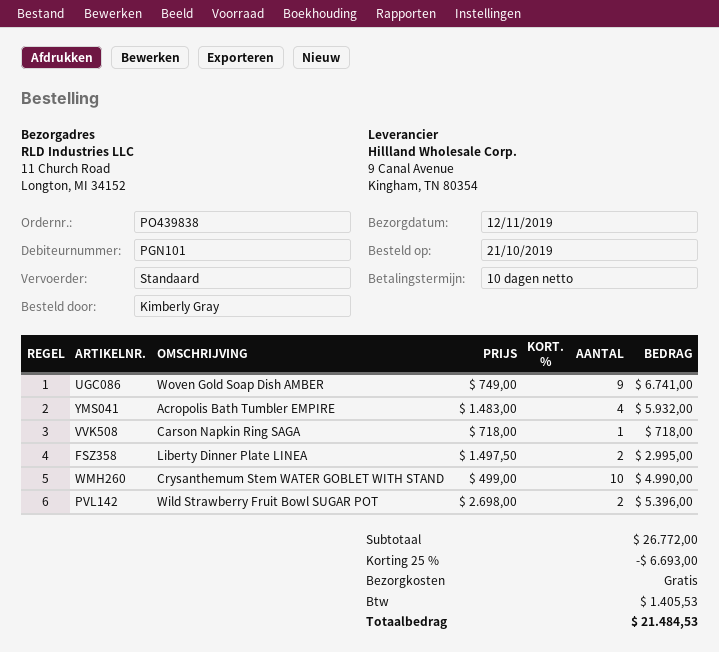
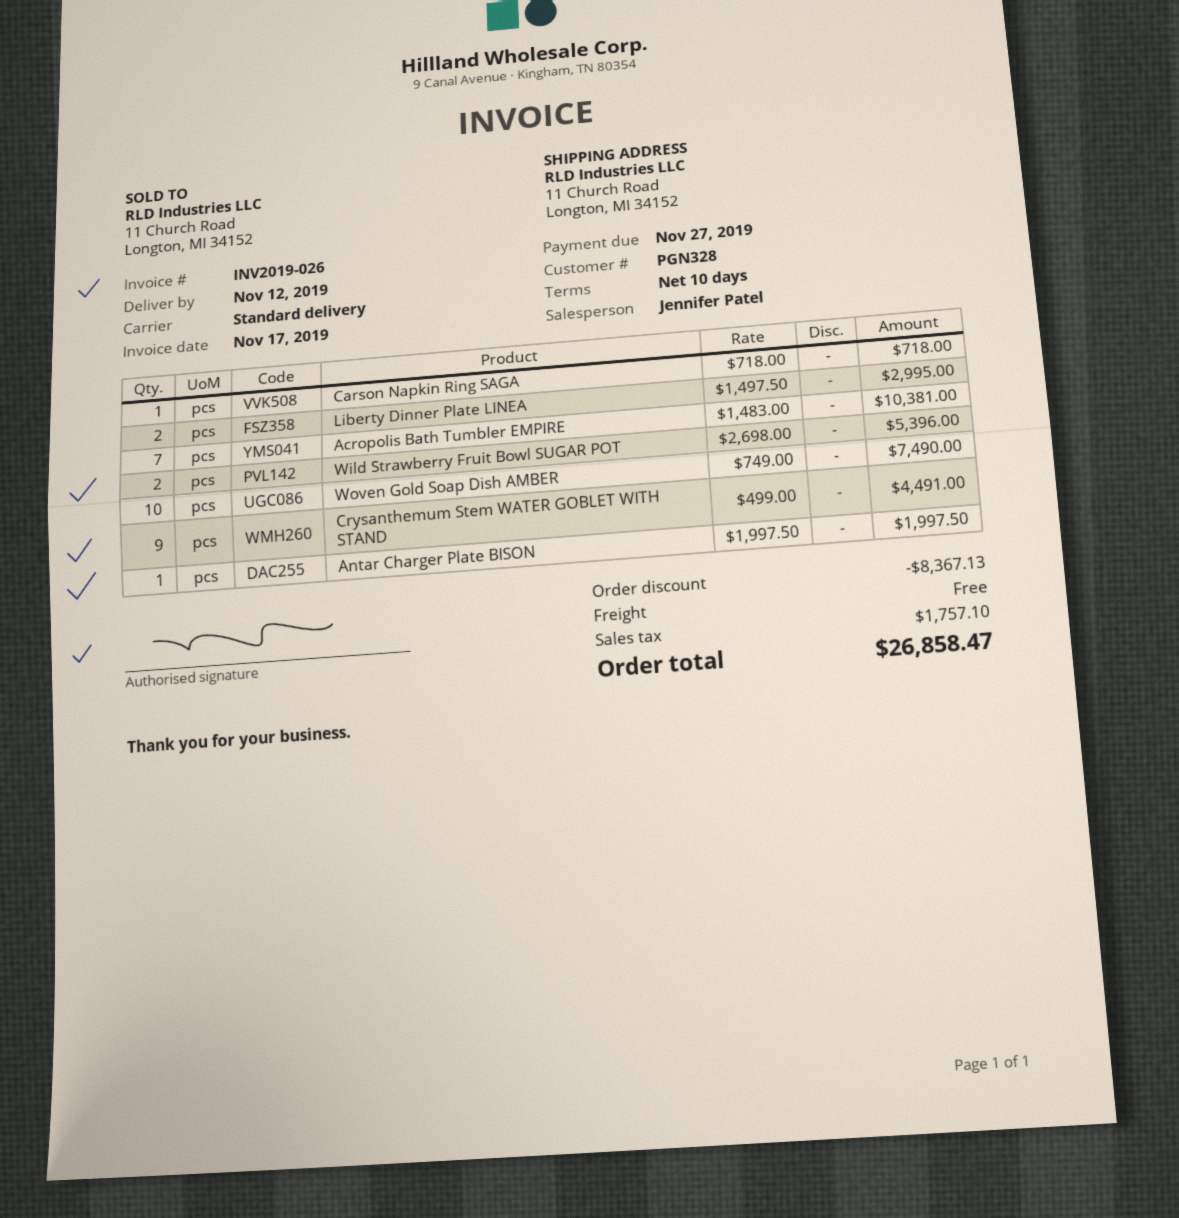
customer number: PGN101 -> PGN328
Woven Gold Soap Dish AMBER: 9 x 749.00 = 6741.00 -> 10 x 749.00 = 7490.00
Acropolis Bath Tumbler EMPIRE: 4 x 1483.00 = 5932.00 -> 7 x 1483.00 = 10381.00
Crysanthemum Stem WATER GOBLET WITH STAND: 10 x 499.00 = 4990.00 -> 9 x 499.00 = 4491.00
Antar Charger Plate BISON: none -> 1 x 1997.50 = 1997.50
discount: 6693.00 -> 8367.13
tax: 1405.53 -> 1757.10
total: 21484.53 -> 26858.47

